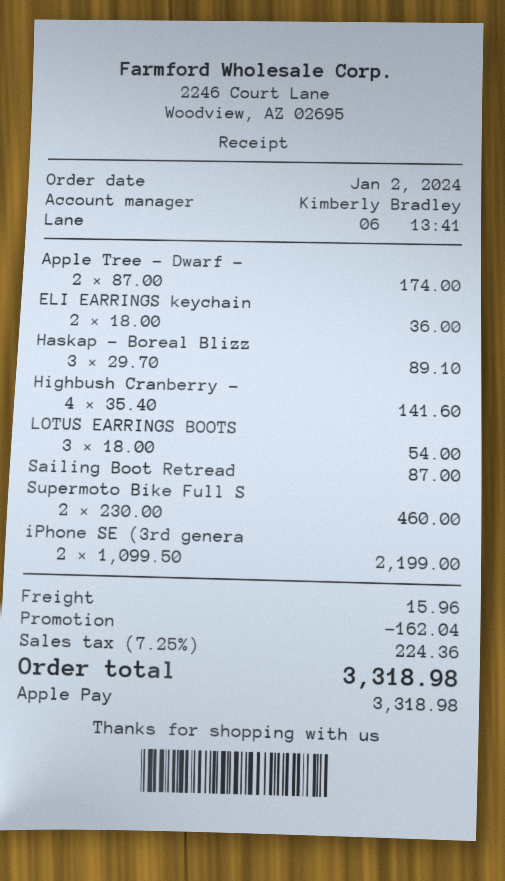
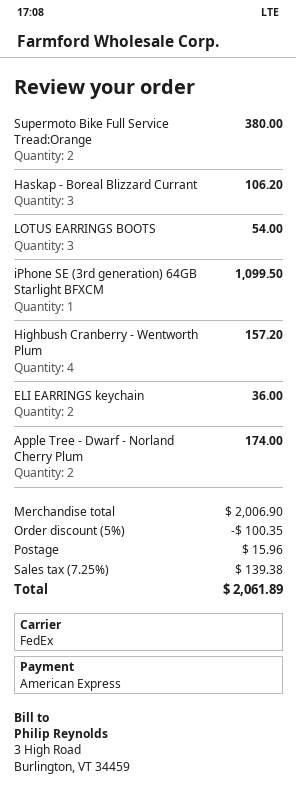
payment method: Apple Pay -> American Express
Haskap - Boreal Blizz: 3 for 89.10 -> 3 for 106.20
Highbush Cranberry -: 4 for 141.60 -> 4 for 157.20
Sailing Boot Retread: 1 for 87.00 -> none
Supermoto Bike Full S: 2 for 460.00 -> 2 for 380.00
iPhone SE (3rd genera: 2 for 2199.00 -> 1 for 1099.50
discount: 162.04 -> 100.35
tax: 7.25% = 224.36 -> 7.25% = 139.38
total: 3318.98 -> 2061.89

